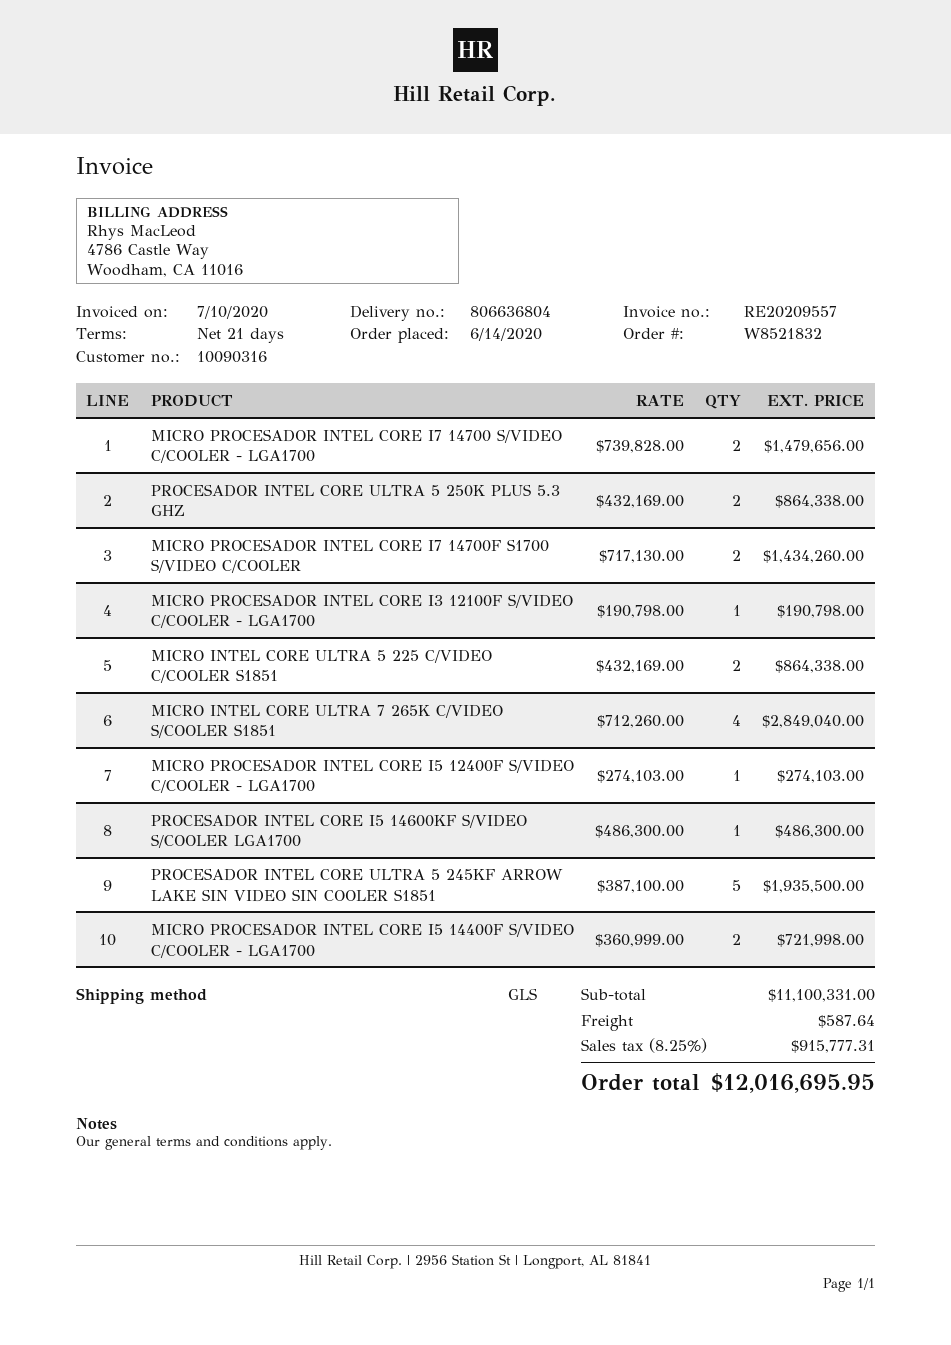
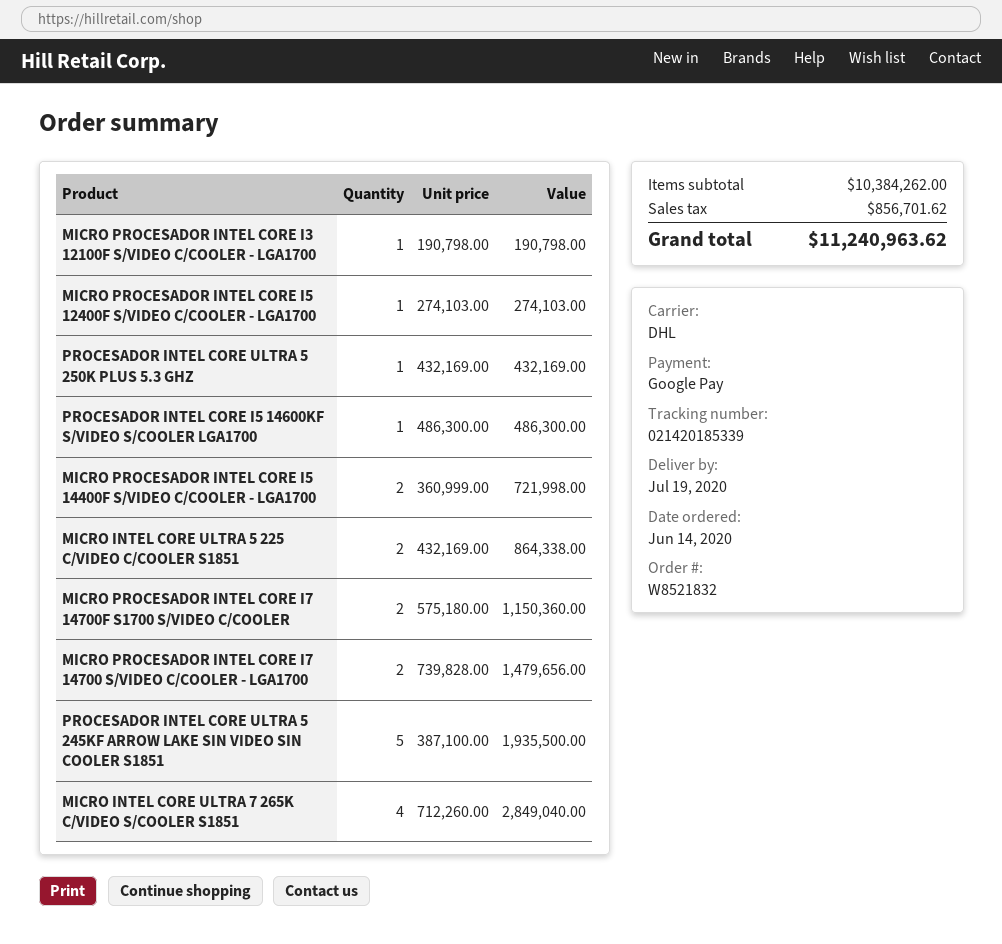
shipping method: GLS -> DHL
PROCESADOR INTEL CORE ULTRA 5 250K PLUS 5.3 GHZ: 2 x 432169.00 = 864338.00 -> 1 x 432169.00 = 432169.00
MICRO PROCESADOR INTEL CORE I7 14700F S1700 S/VIDEO C/COOLER: 2 x 717130.00 = 1434260.00 -> 2 x 575180.00 = 1150360.00
subtotal: 11100331.00 -> 10384262.00
shipping: 587.64 -> none
tax: 915777.31 -> 856701.62
total: 12016695.95 -> 11240963.62

